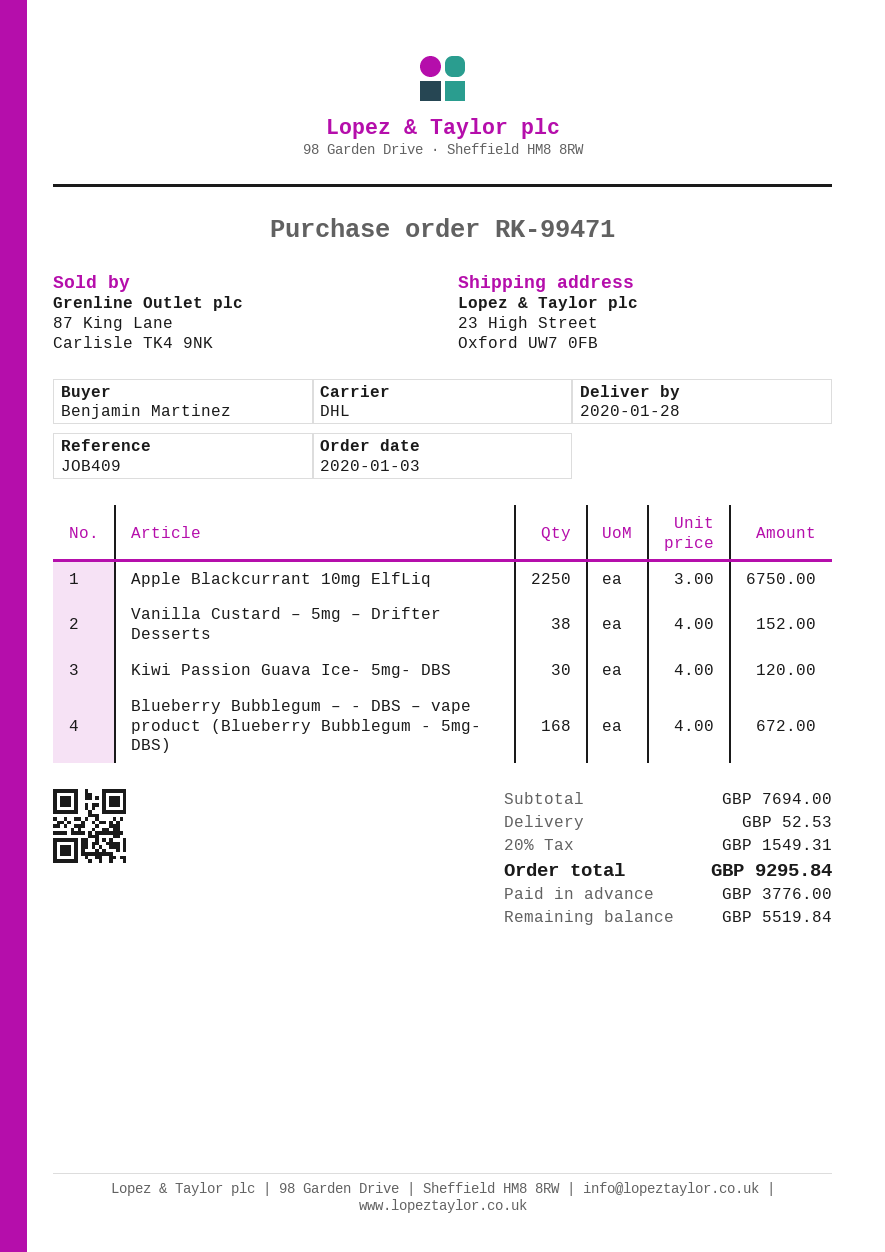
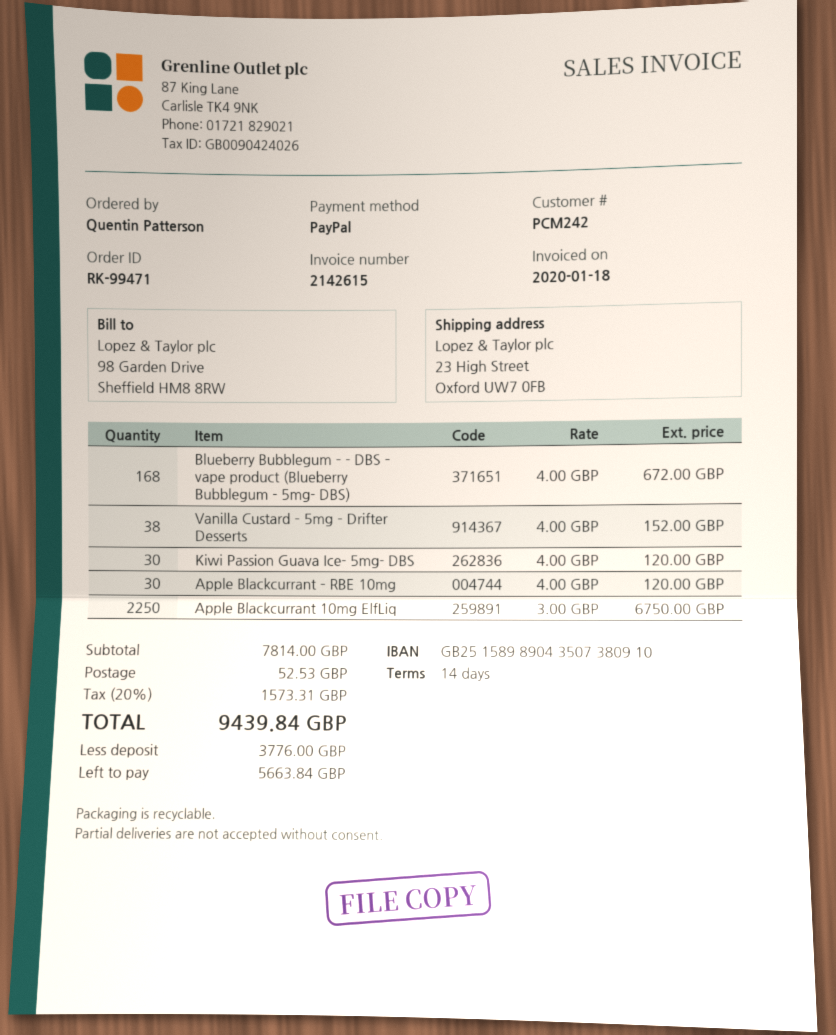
ordered by: Benjamin Martinez -> Quentin Patterson
Apple Blackcurrant – RBE 10mg: none -> 30 x 4.00 = 120.00
subtotal: 7694.00 -> 7814.00
tax: 20% = 1549.31 -> 20% = 1573.31
total: 9295.84 -> 9439.84
balance: 5519.84 -> 5663.84

